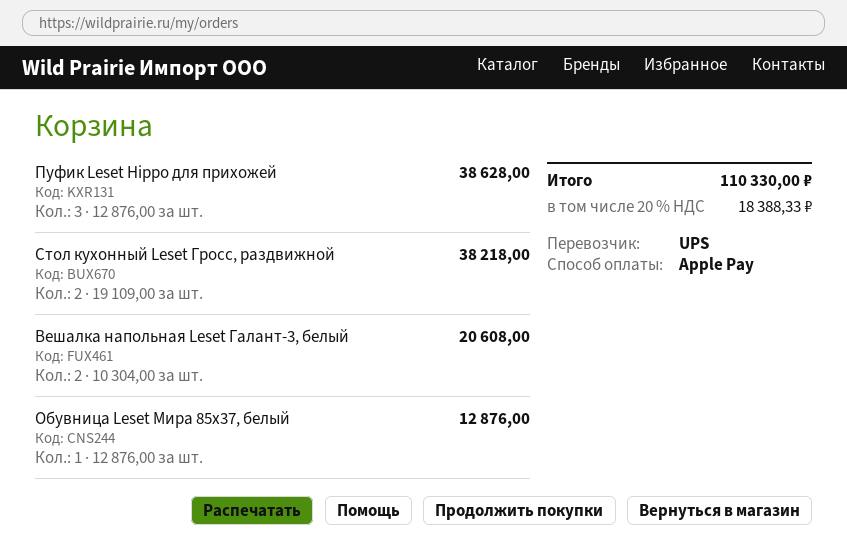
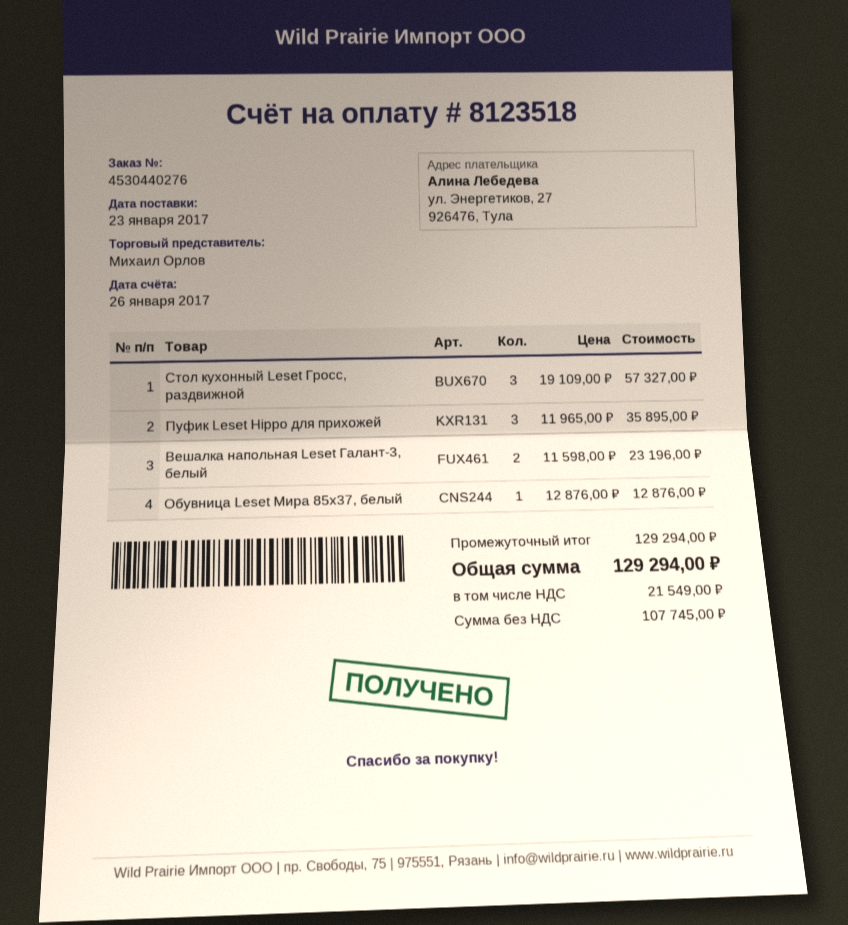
Пуфик Leset Hippo для прихожей: 3 x 12876.00 = 38628.00 -> 3 x 11965.00 = 35895.00
Стол кухонный Leset Гросс, раздвижной: 2 x 19109.00 = 38218.00 -> 3 x 19109.00 = 57327.00
Вешалка напольная Leset Галант-3, белый: 2 x 10304.00 = 20608.00 -> 2 x 11598.00 = 23196.00
tax: 18388.33 -> 21549.00
total: 110330.00 -> 129294.00

